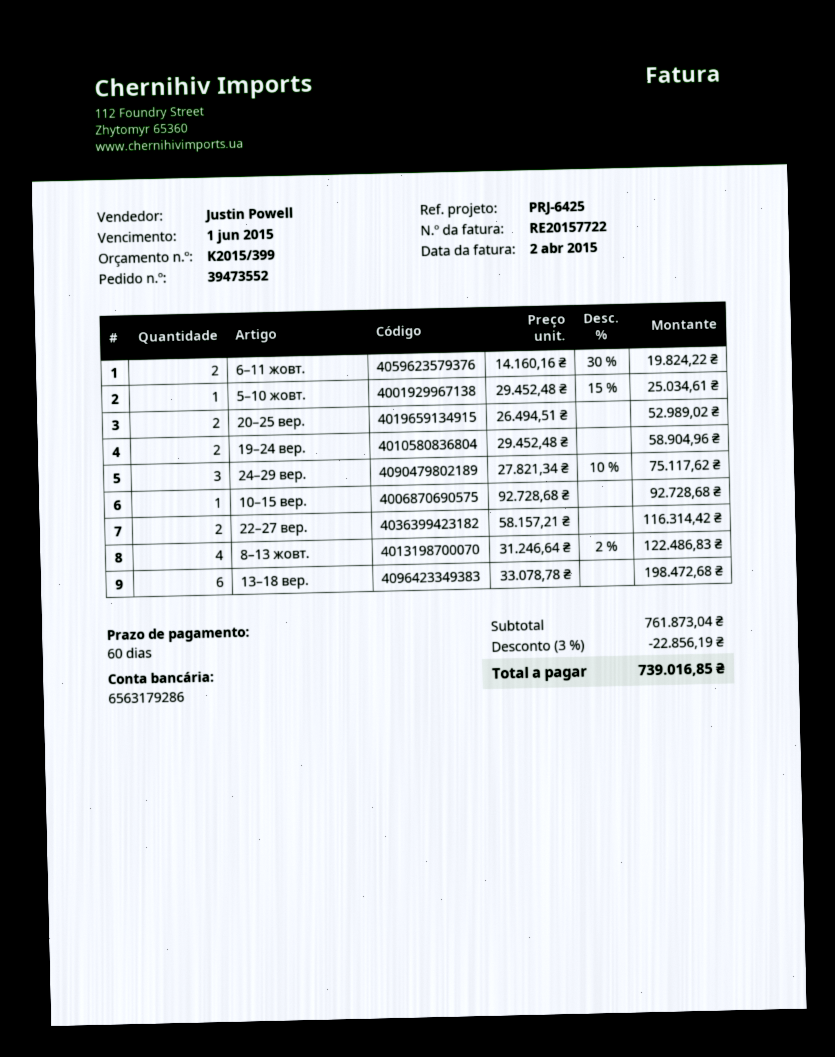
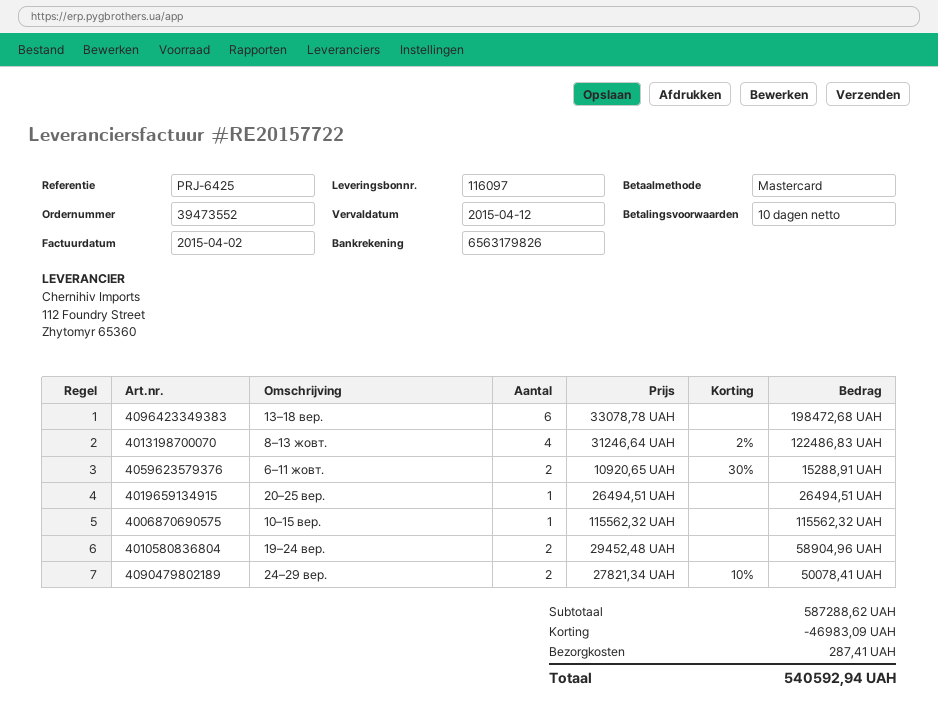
payment terms: 60 days -> 10 days
due date: 2015-06-01 -> 2015-04-12
bank account: 6563179286 -> 6563179826
6–11 жовт.: 2 x 14160.16 - 30% = 19824.22 -> 2 x 10920.65 - 30% = 15288.91
5–10 жовт.: 1 x 29452.48 - 15% = 25034.61 -> none
20–25 вер.: 2 x 26494.51 = 52989.02 -> 1 x 26494.51 = 26494.51
24–29 вер.: 3 x 27821.34 - 10% = 75117.62 -> 2 x 27821.34 - 10% = 50078.41
10–15 вер.: 1 x 92728.68 = 92728.68 -> 1 x 115562.32 = 115562.32
22–27 вер.: 2 x 58157.21 = 116314.42 -> none
subtotal: 761873.04 -> 587288.62
discount: 22856.19 -> 46983.09
shipping: none -> 287.41
total: 739016.85 -> 540592.94

